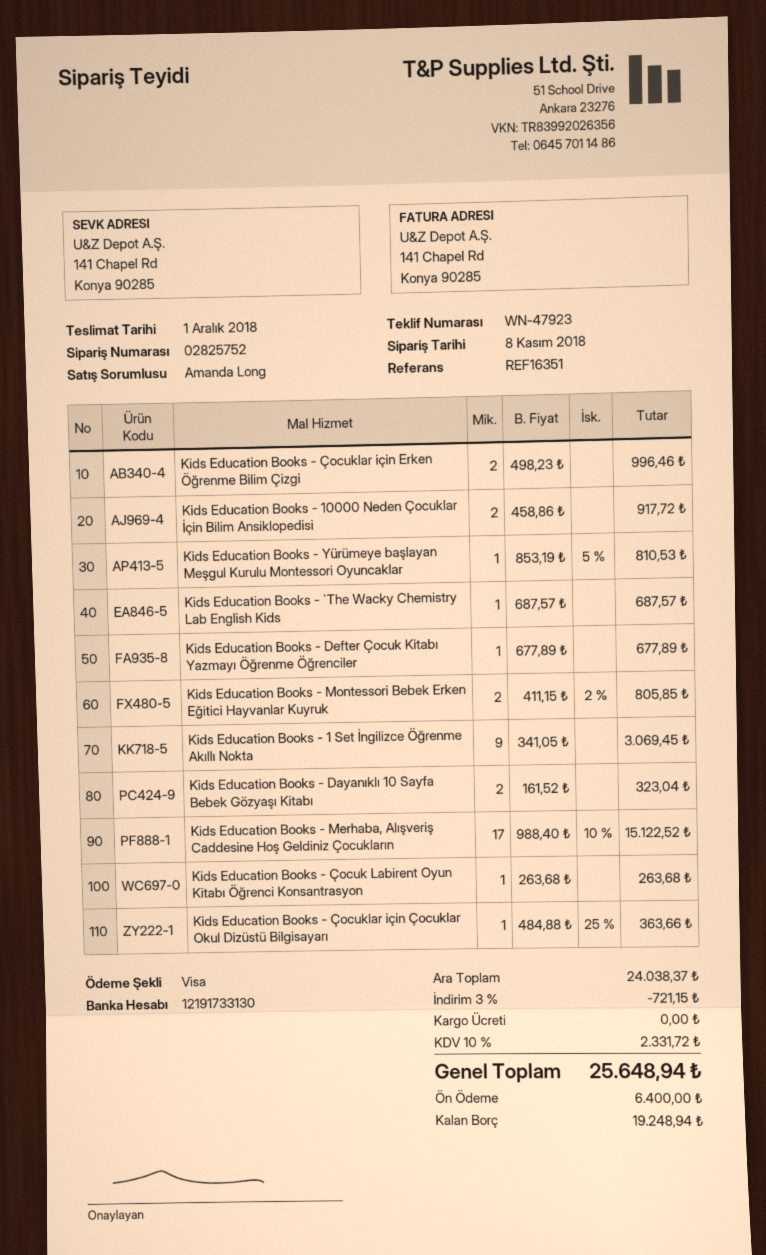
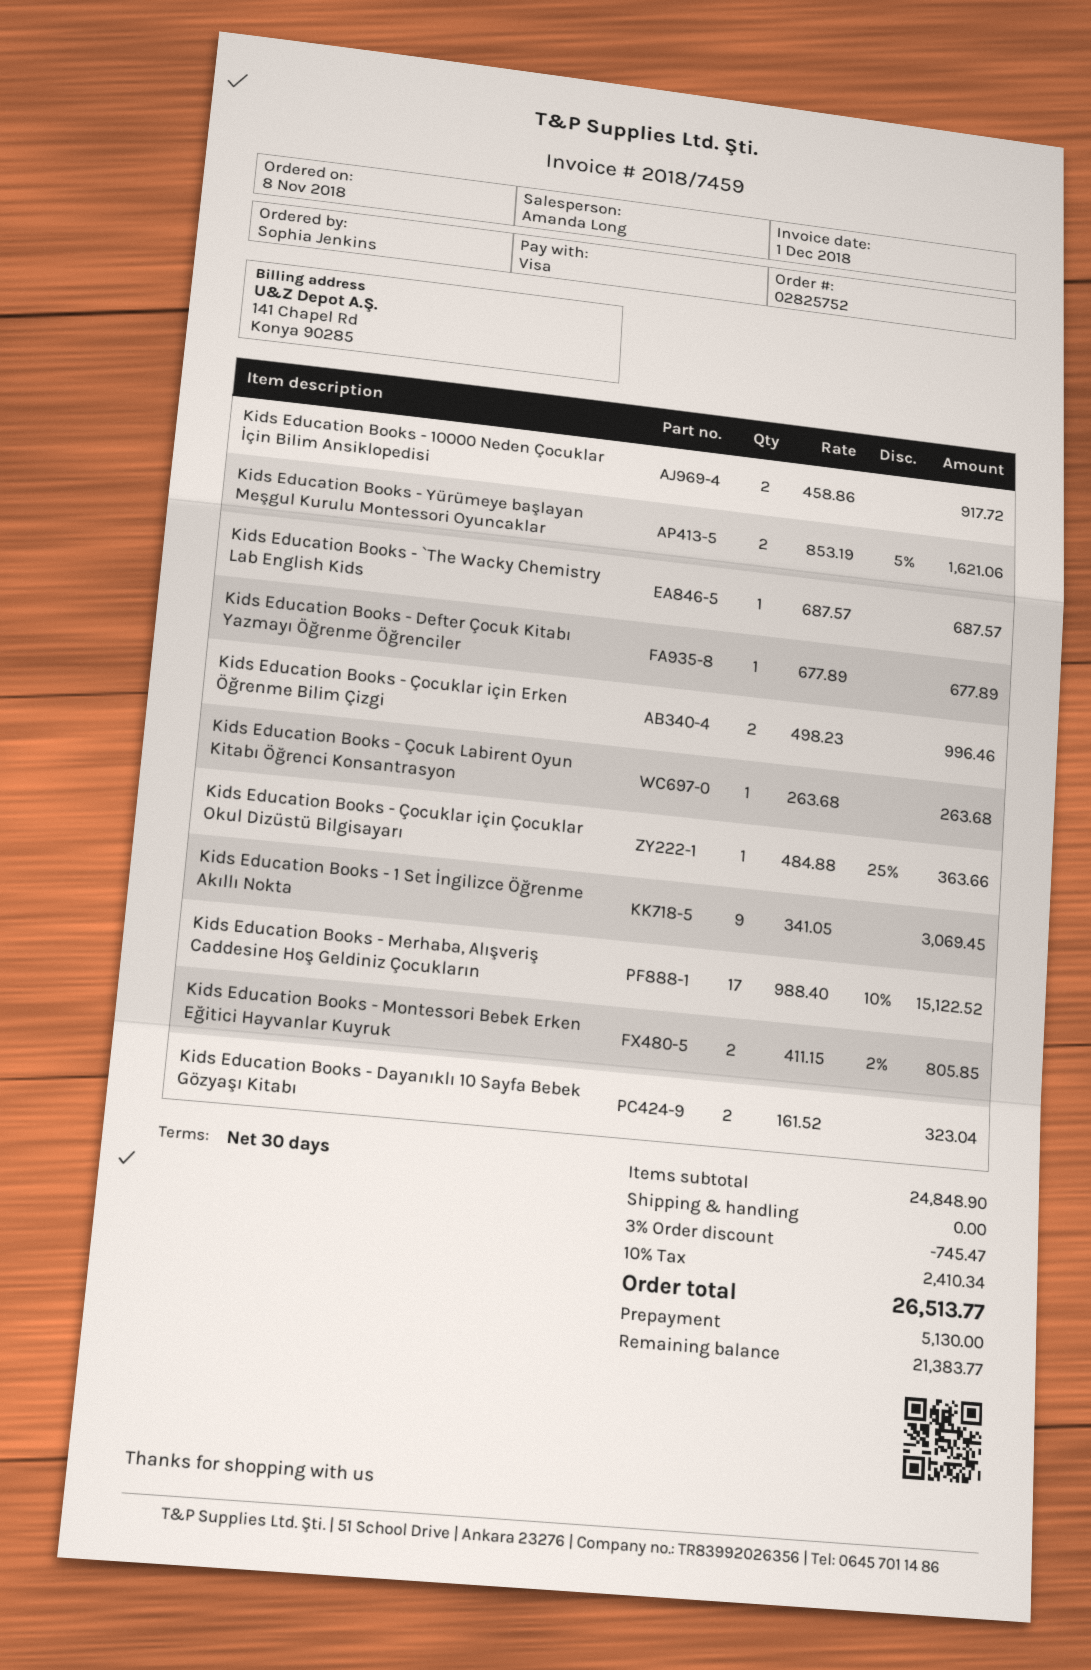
Kids Education Books - Yürümeye başlayan Meşgul Kurulu Montessori Oyuncaklar: 1 x 853.19 - 5% = 810.53 -> 2 x 853.19 - 5% = 1621.06
subtotal: 24038.37 -> 24848.90
discount: 3% = 721.15 -> 3% = 745.47
tax: 10% = 2331.72 -> 10% = 2410.34
total: 25648.94 -> 26513.77
deposit: 6400.00 -> 5130.00
balance: 19248.94 -> 21383.77

